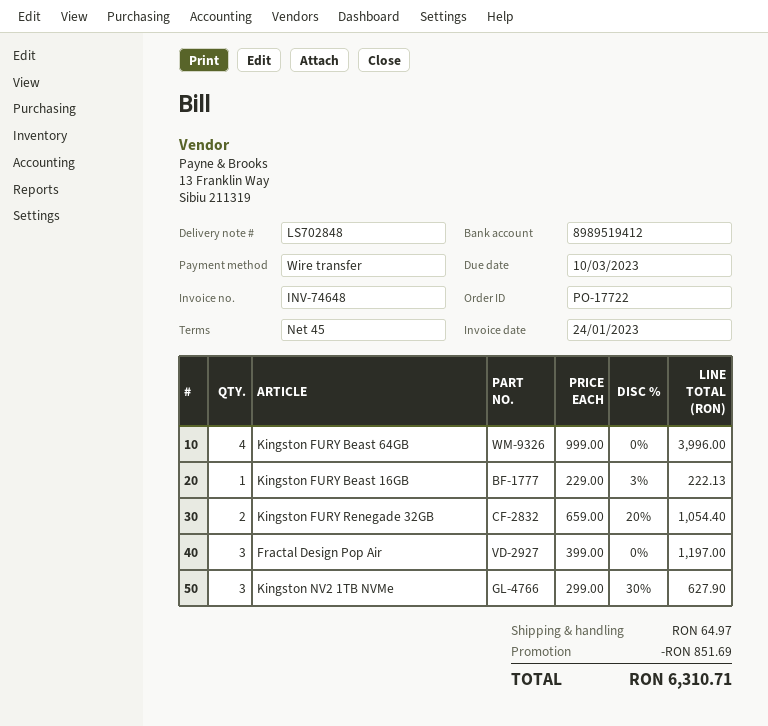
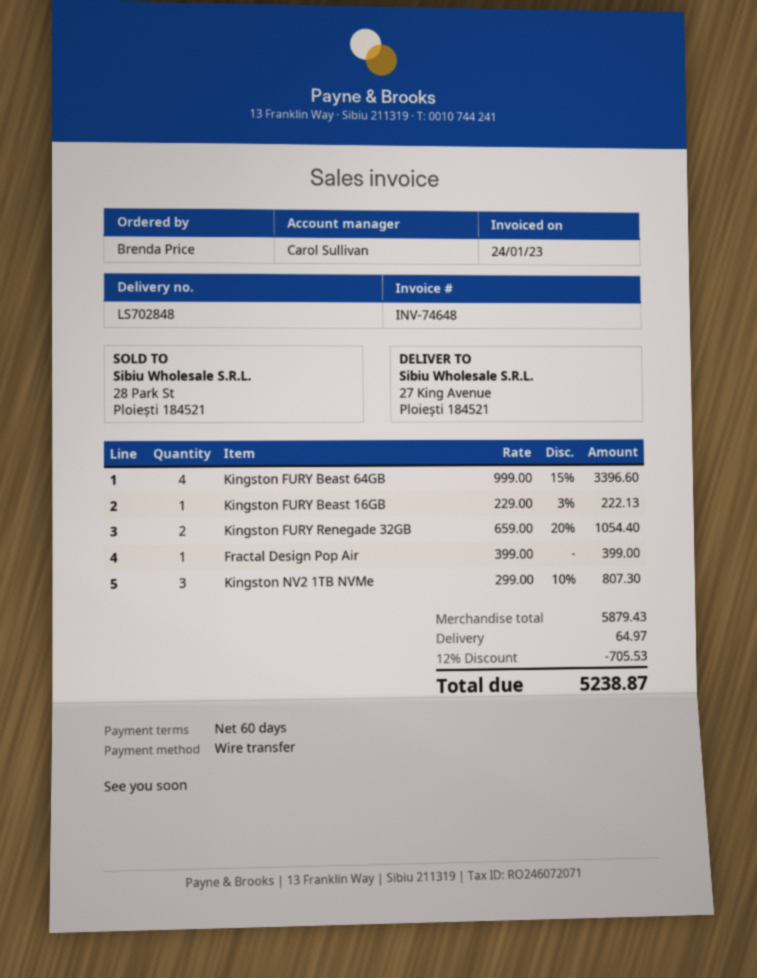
payment terms: 45 days -> 60 days
Kingston FURY Beast 64GB: 4 x 999.00 = 3996.00 -> 4 x 999.00 - 15% = 3396.60
Fractal Design Pop Air: 3 x 399.00 = 1197.00 -> 1 x 399.00 = 399.00
Kingston NV2 1TB NVMe: 3 x 299.00 - 30% = 627.90 -> 3 x 299.00 - 10% = 807.30
discount: 851.69 -> 705.53
total: 6310.71 -> 5238.87

